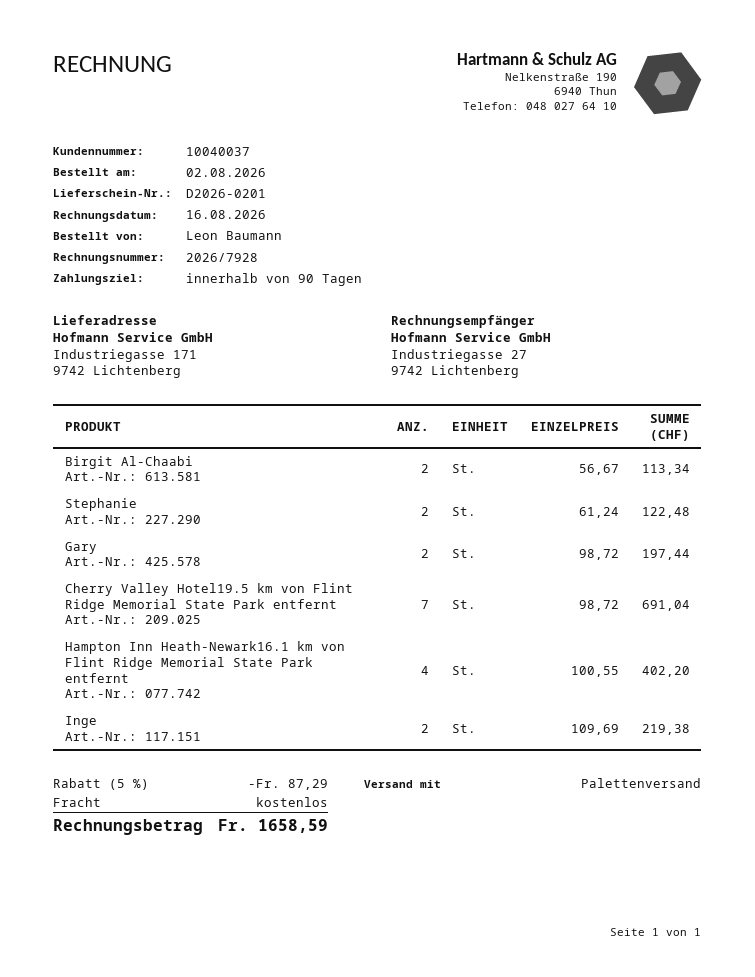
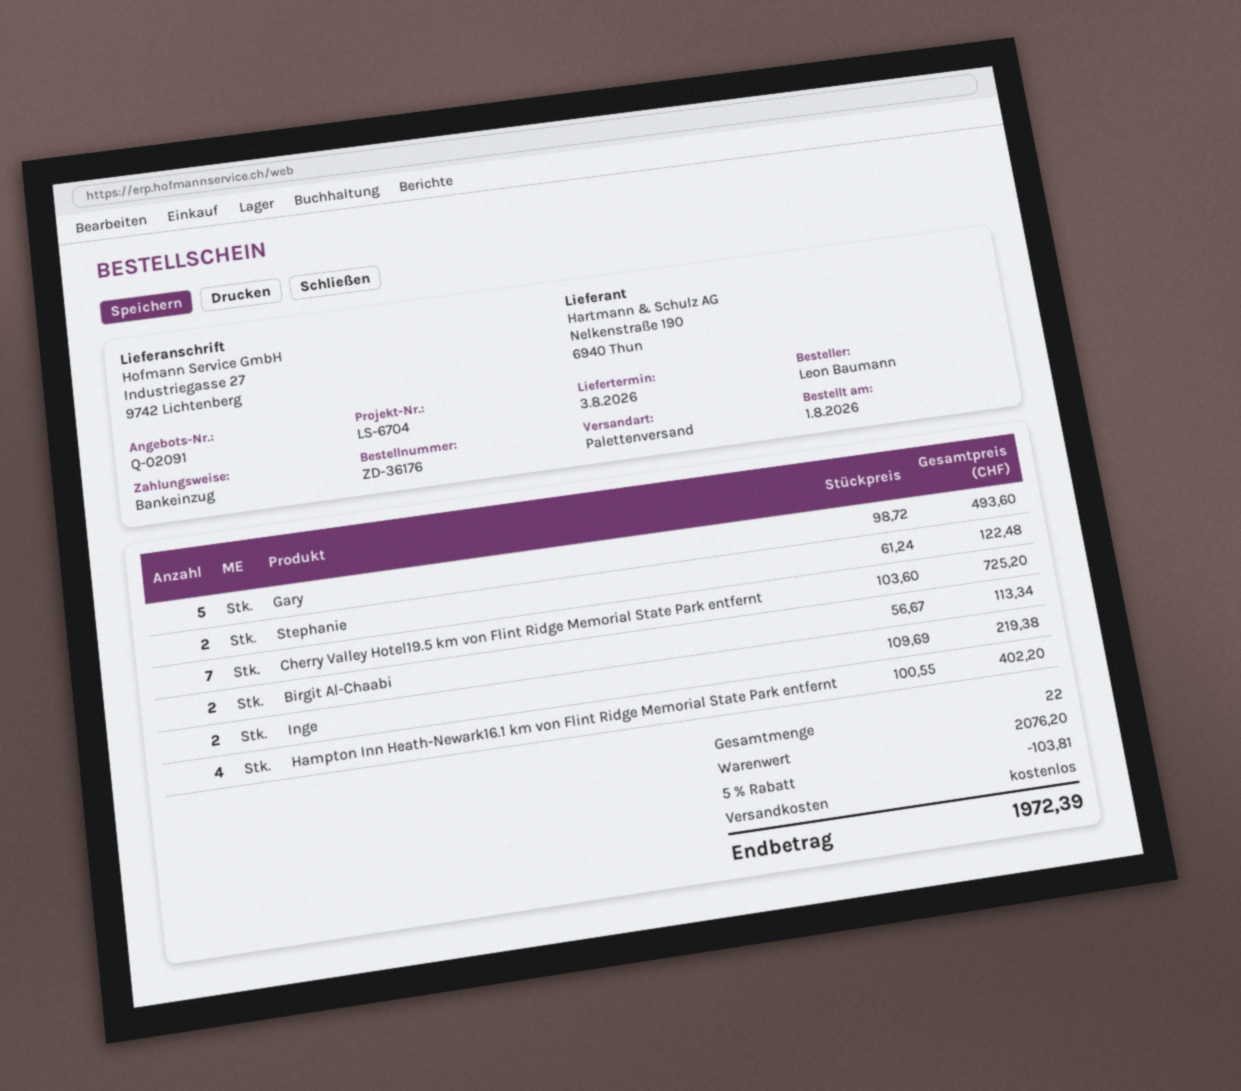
order date: 2026-08-02 -> 2026-08-01
ship to: Industriegasse 171, 9742 Lichtenberg -> Industriegasse 27, 9742 Lichtenberg
Gary: 2 x 98.72 = 197.44 -> 5 x 98.72 = 493.60
Cherry Valley Hotel19.5 km von Flint Ridge Memorial State Park entfernt: 7 x 98.72 = 691.04 -> 7 x 103.60 = 725.20
discount: 5% = 87.29 -> 5% = 103.81
total: 1658.59 -> 1972.39

